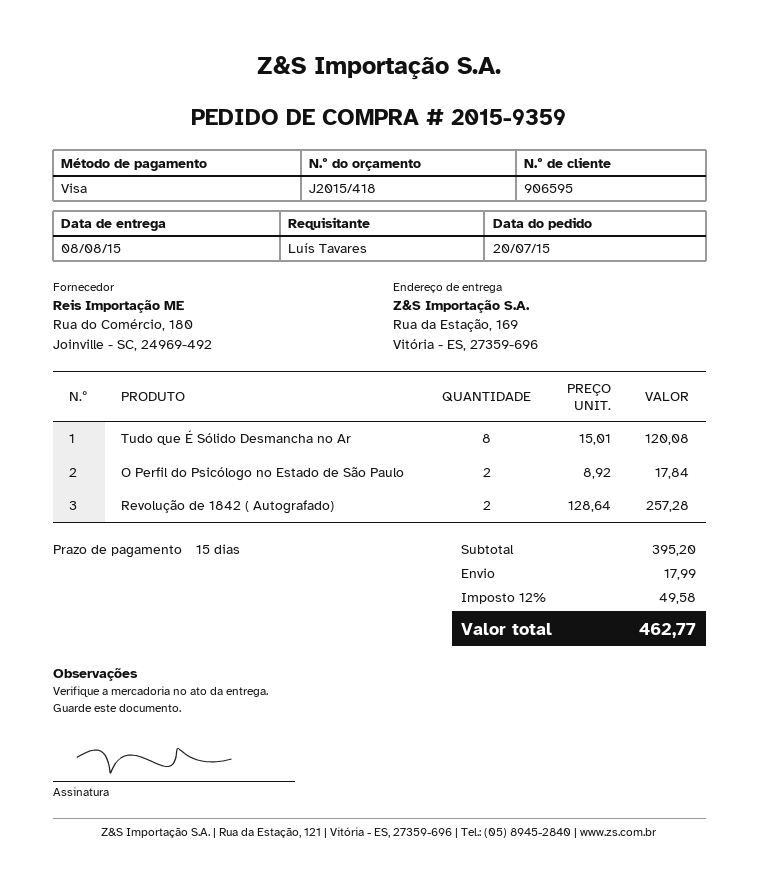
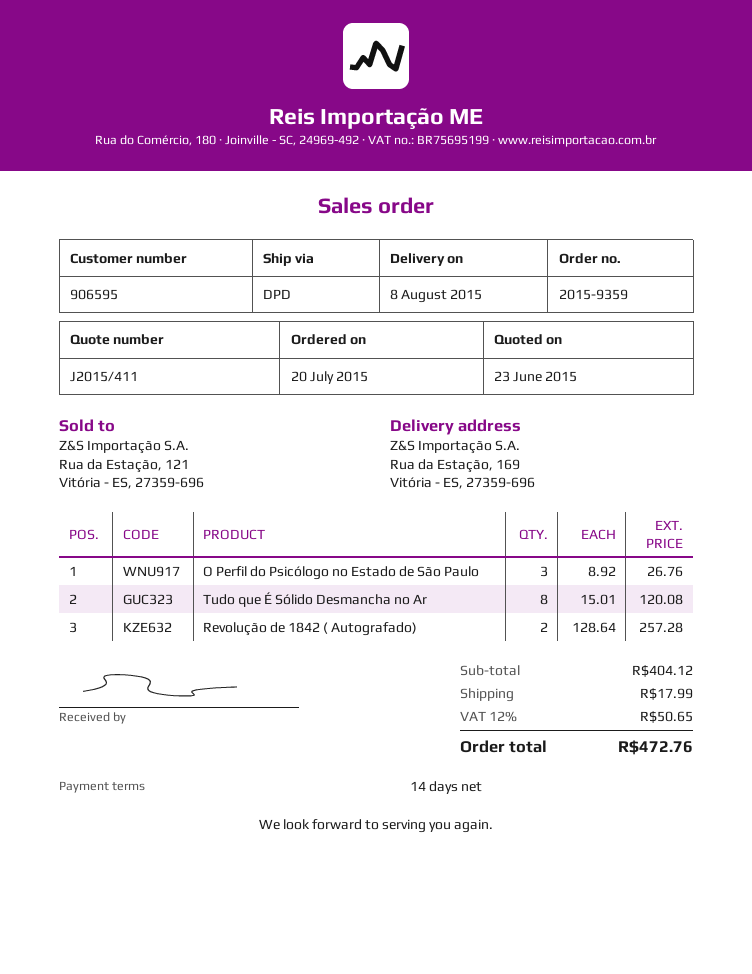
quote number: J2015/418 -> J2015/411
payment terms: 15 days -> 14 days
O Perfil do Psicólogo no Estado de São Paulo: 2 x 8.92 = 17.84 -> 3 x 8.92 = 26.76
subtotal: 395.20 -> 404.12
tax: 12% = 49.58 -> 12% = 50.65
total: 462.77 -> 472.76

